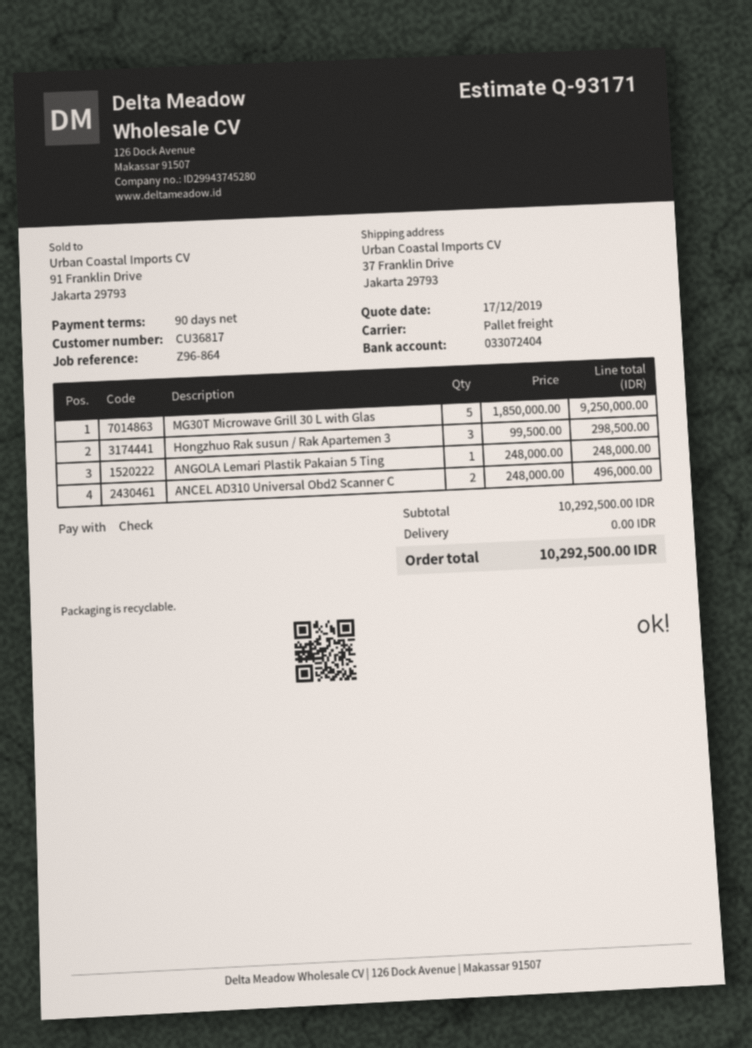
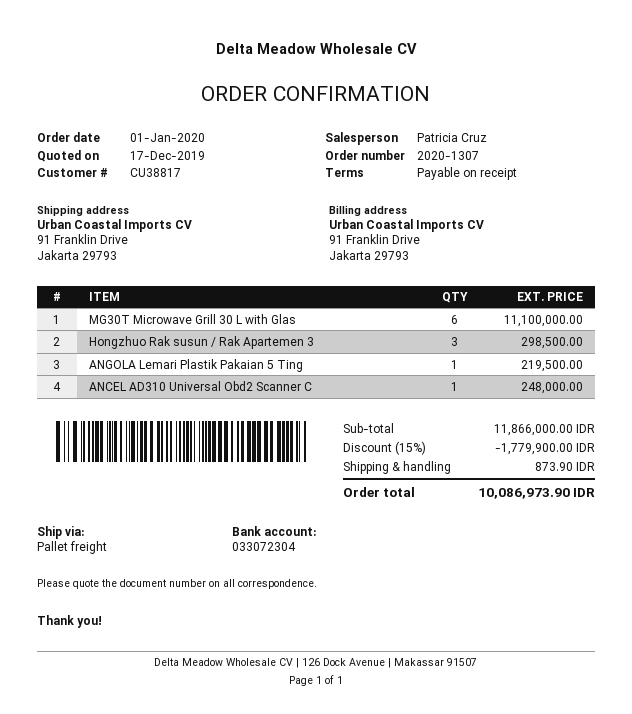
payment terms: 90 days -> on receipt
customer number: CU36817 -> CU38817
bank account: 033072404 -> 033072304
ship to: 37 Franklin Drive, Jakarta 29793 -> 91 Franklin Drive, Jakarta 29793
MG30T Microwave Grill 30 L with Glas: 5 for 9250000.00 -> 6 for 11100000.00
ANGOLA Lemari Plastik Pakaian 5 Ting: 1 for 248000.00 -> 1 for 219500.00
ANCEL AD310 Universal Obd2 Scanner C: 2 for 496000.00 -> 1 for 248000.00
subtotal: 10292500.00 -> 11866000.00
discount: none -> 15% = 1779900.00
shipping: 0.00 -> 873.90
total: 10292500.00 -> 10086973.90

